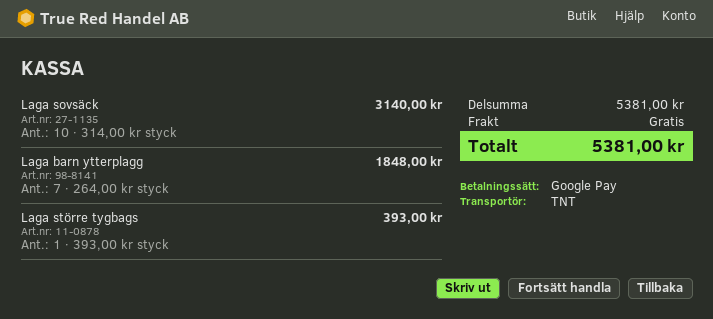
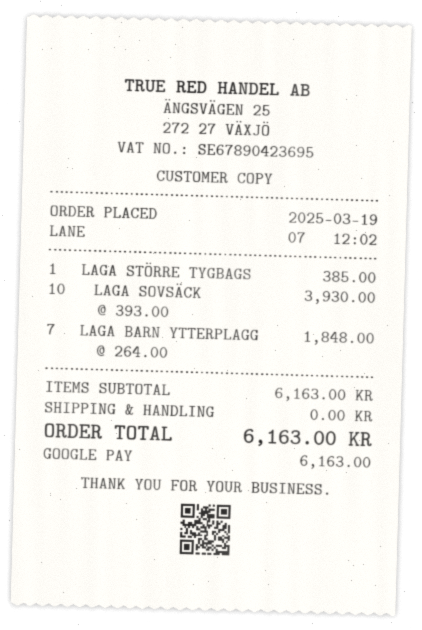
Laga sovsäck: 10 x 314.00 = 3140.00 -> 10 x 393.00 = 3930.00
Laga större tygbags: 1 x 393.00 = 393.00 -> 1 x 385.00 = 385.00
subtotal: 5381.00 -> 6163.00
total: 5381.00 -> 6163.00

